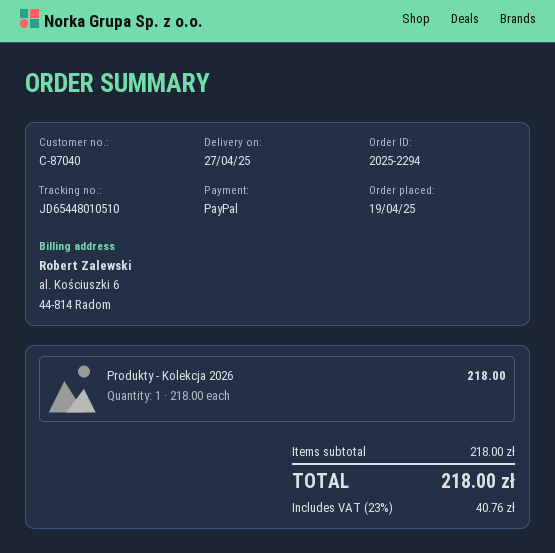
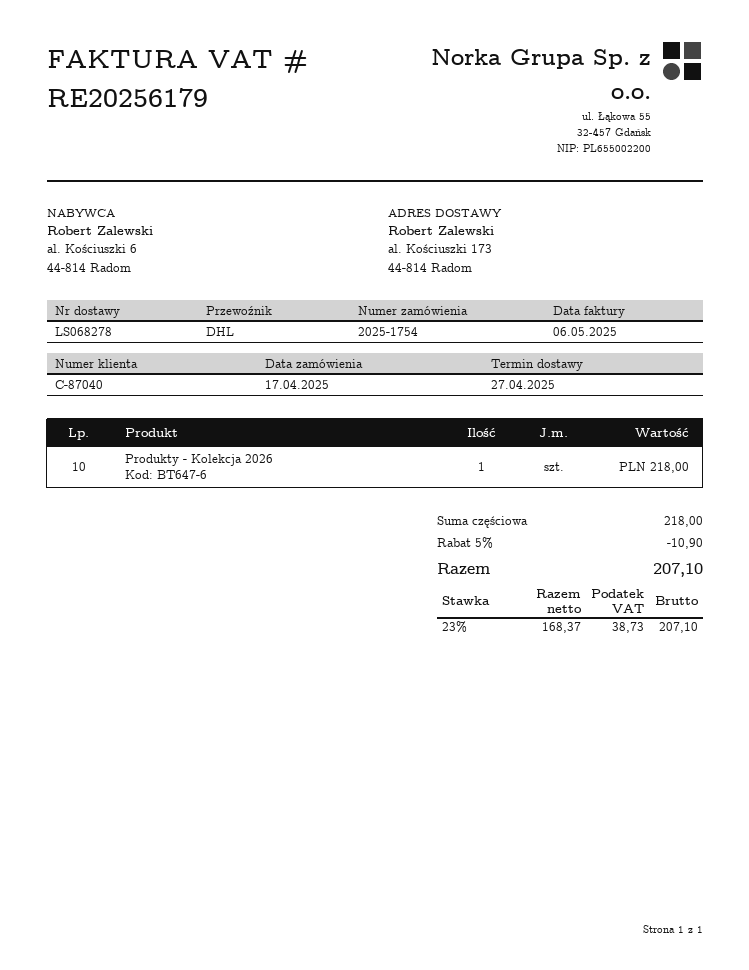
order number: 2025-2294 -> 2025-1754
order date: 2025-04-19 -> 2025-04-17
discount: none -> 5% = 10.90
tax: 23% = 40.76 -> 23% = 38.73
total: 218.00 -> 207.10

